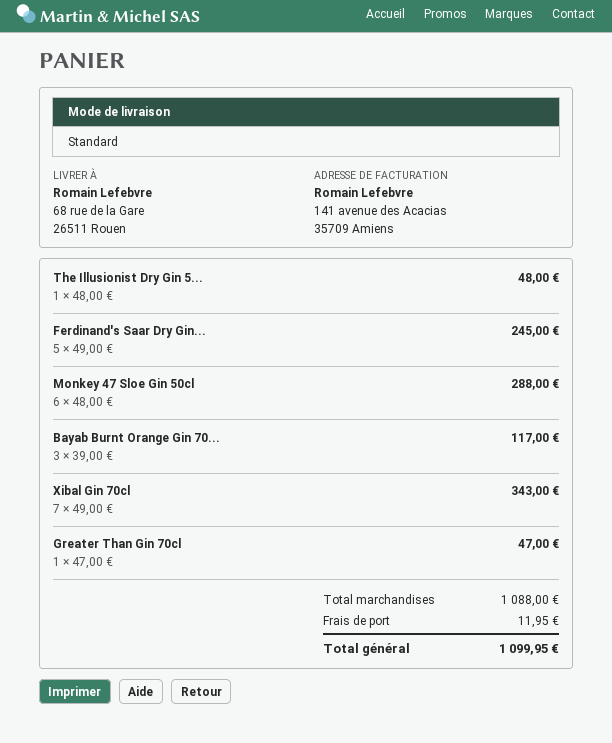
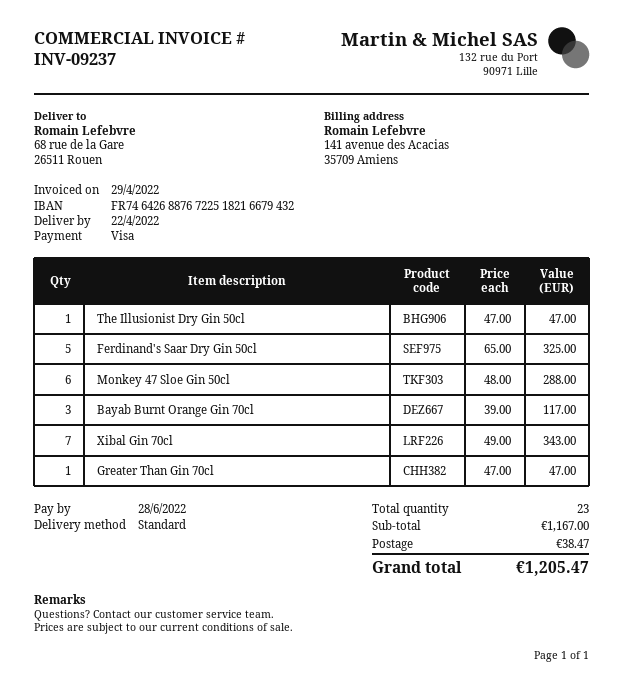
The Illusionist Dry Gin 5...: 1 x 48.00 = 48.00 -> 1 x 47.00 = 47.00
Ferdinand's Saar Dry Gin...: 5 x 49.00 = 245.00 -> 5 x 65.00 = 325.00
subtotal: 1088.00 -> 1167.00
shipping: 11.95 -> 38.47
total: 1099.95 -> 1205.47

